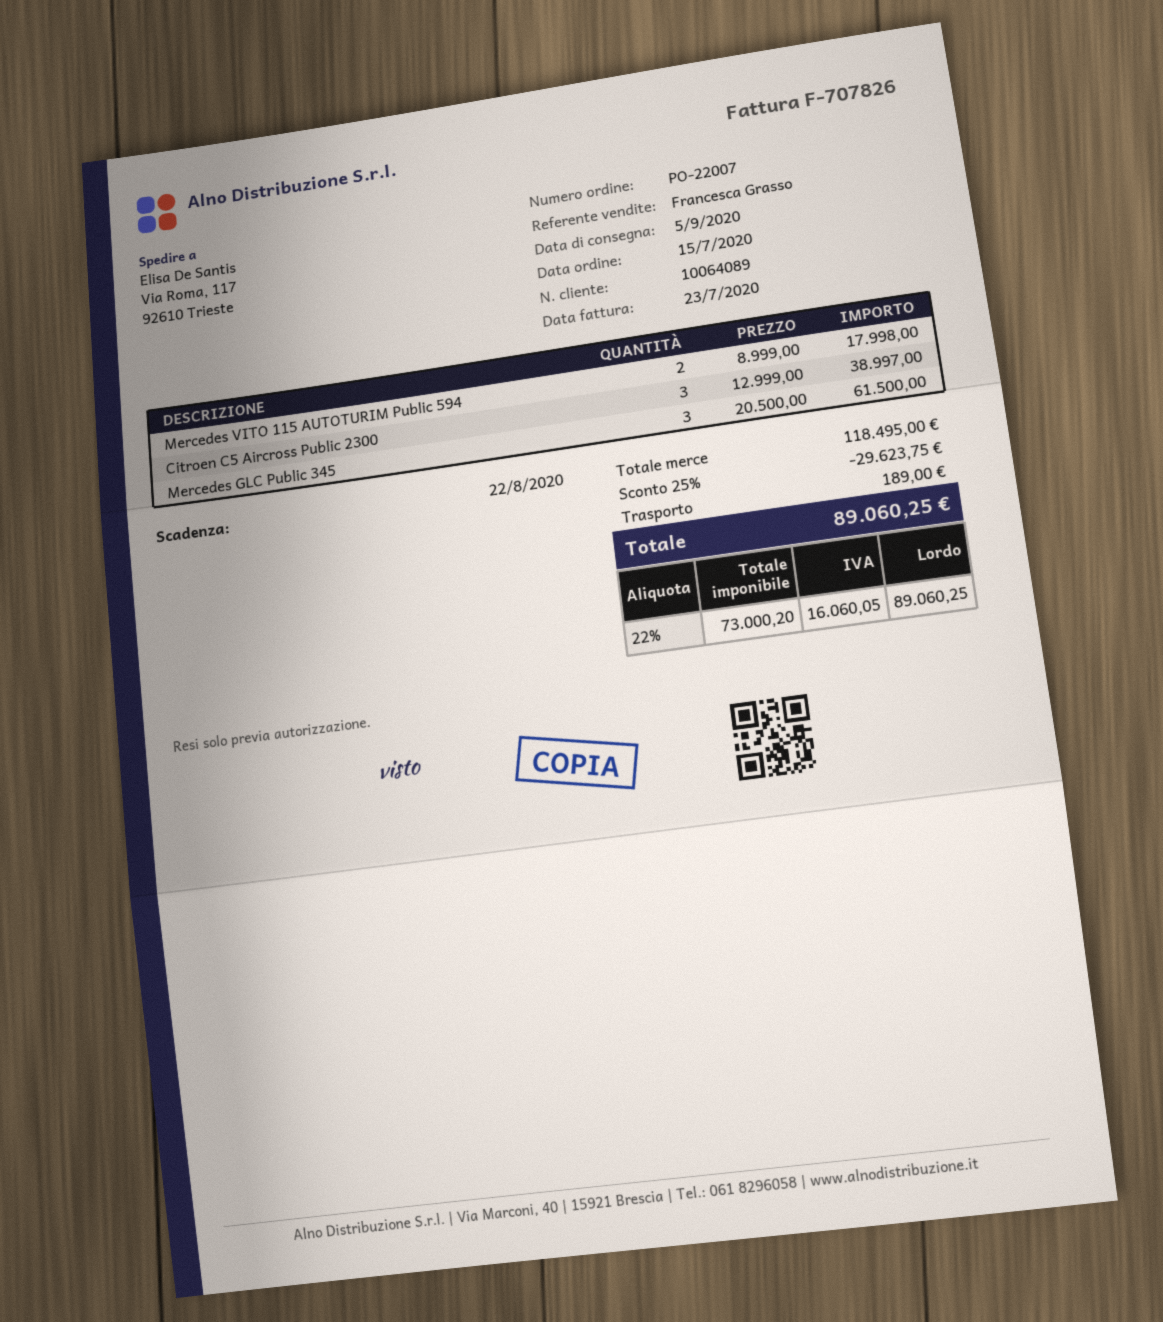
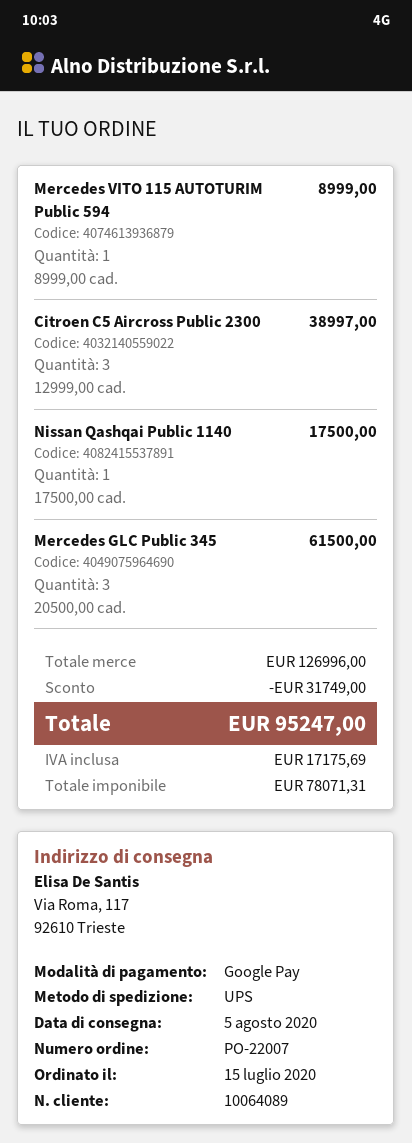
delivery date: 2020-09-05 -> 2020-08-05
Mercedes VITO 115 AUTOTURIM Public 594: 2 x 8999.00 = 17998.00 -> 1 x 8999.00 = 8999.00
Nissan Qashqai Public 1140: none -> 1 x 17500.00 = 17500.00
subtotal: 118495.00 -> 126996.00
discount: 29623.75 -> 31749.00
shipping: 189.00 -> none
net: 73000.20 -> 78071.31
tax: 16060.05 -> 17175.69
total: 89060.25 -> 95247.00

